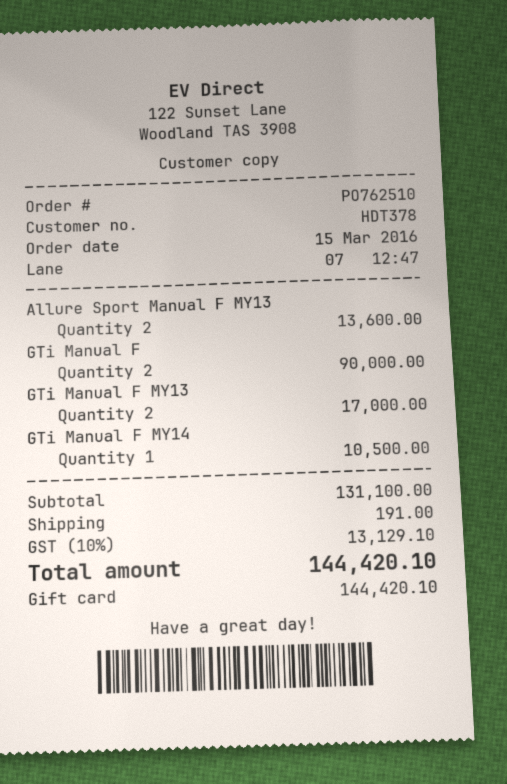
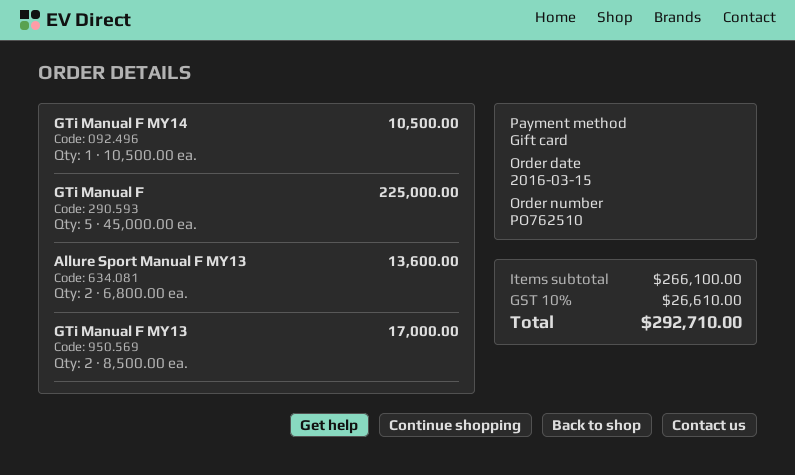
GTi Manual F: 2 for 90000.00 -> 5 for 225000.00
subtotal: 131100.00 -> 266100.00
shipping: 191.00 -> none
tax: 10% = 13129.10 -> 10% = 26610.00
total: 144420.10 -> 292710.00

